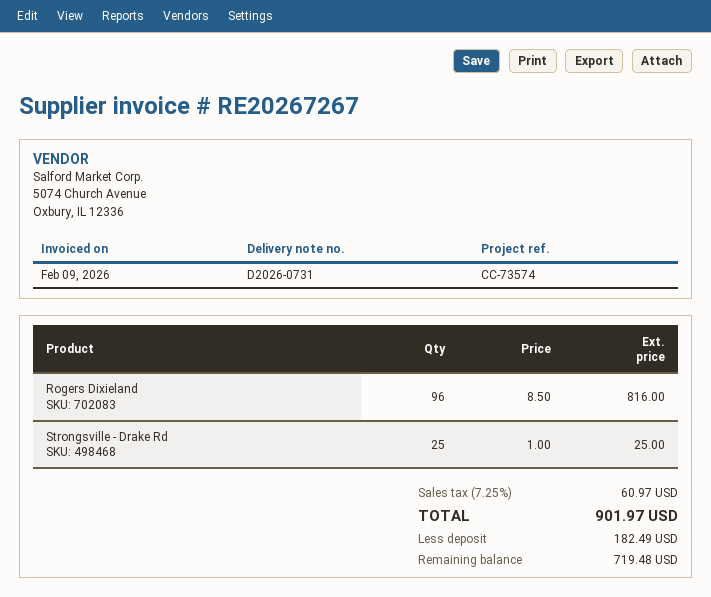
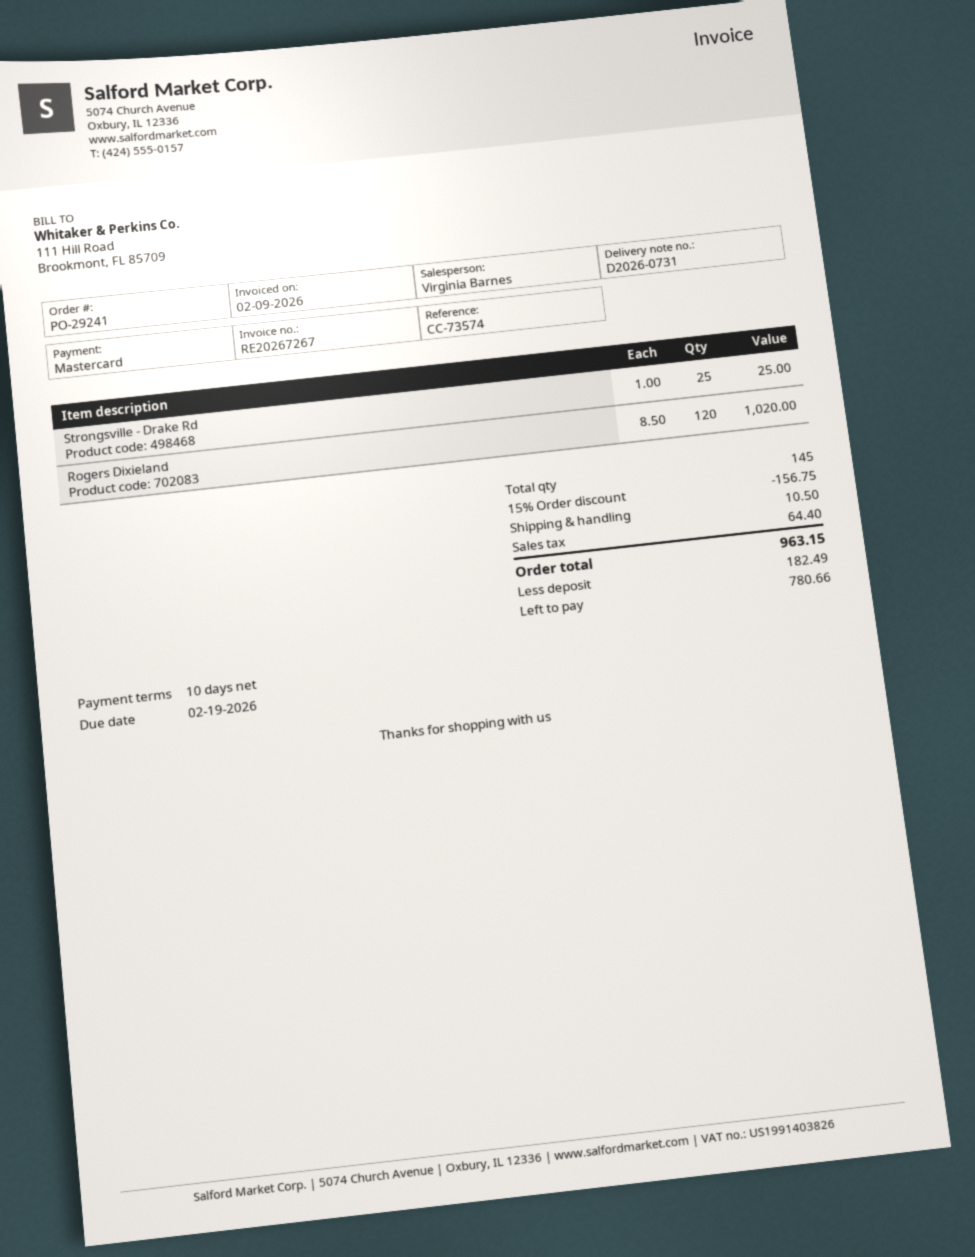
Rogers Dixieland: 96 x 8.50 = 816.00 -> 120 x 8.50 = 1020.00
discount: none -> 15% = 156.75
shipping: none -> 10.50
tax: 60.97 -> 64.40
total: 901.97 -> 963.15
balance: 719.48 -> 780.66

